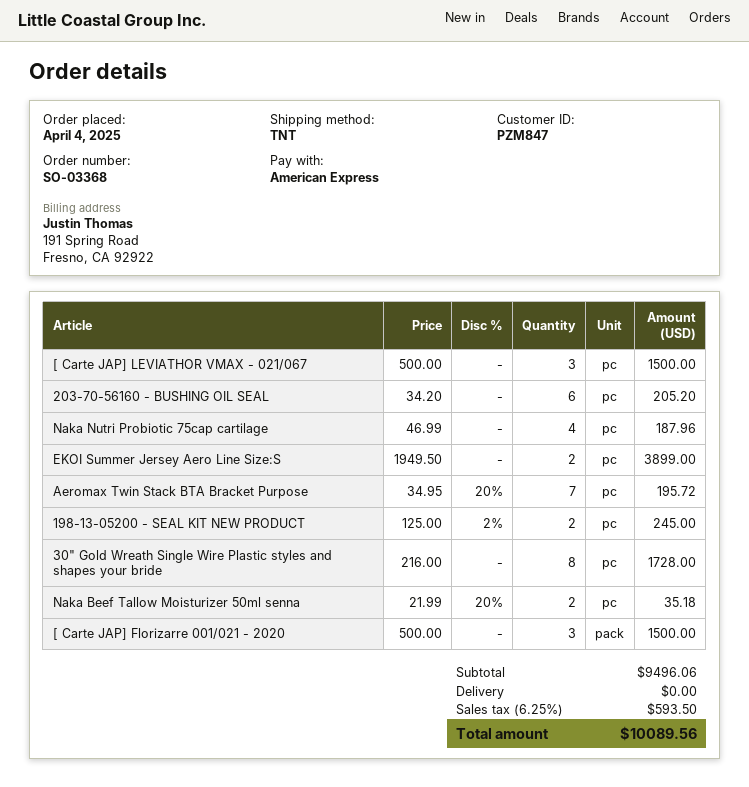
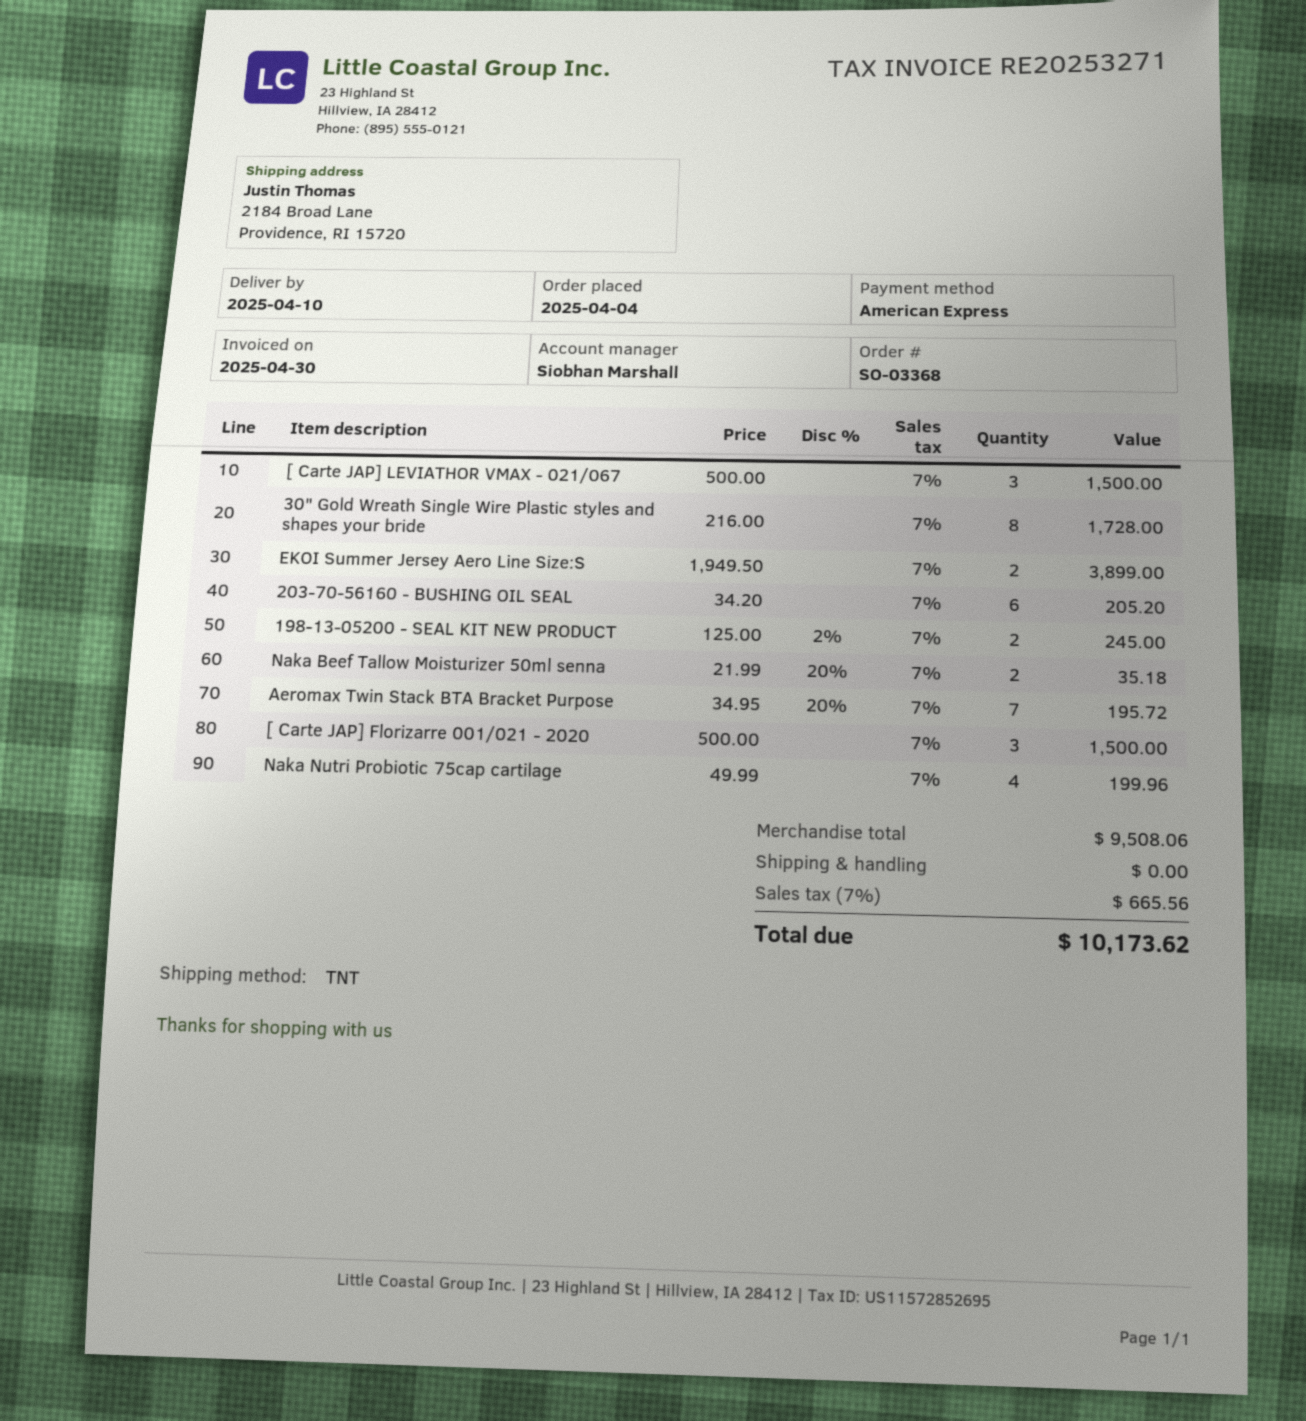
Naka Nutri Probiotic 75cap cartilage: 4 x 46.99 = 187.96 -> 4 x 49.99 = 199.96
subtotal: 9496.06 -> 9508.06
tax: 6.25% = 593.50 -> 7% = 665.56
total: 10089.56 -> 10173.62

